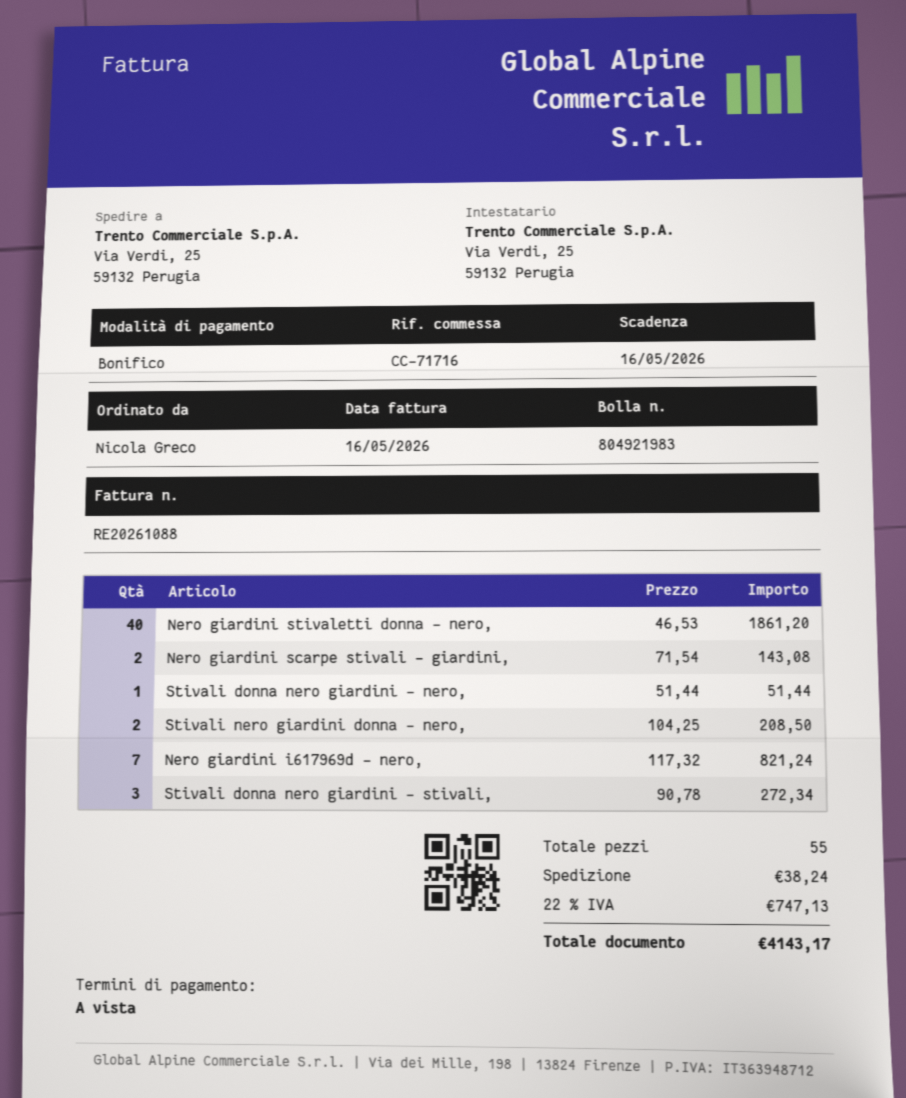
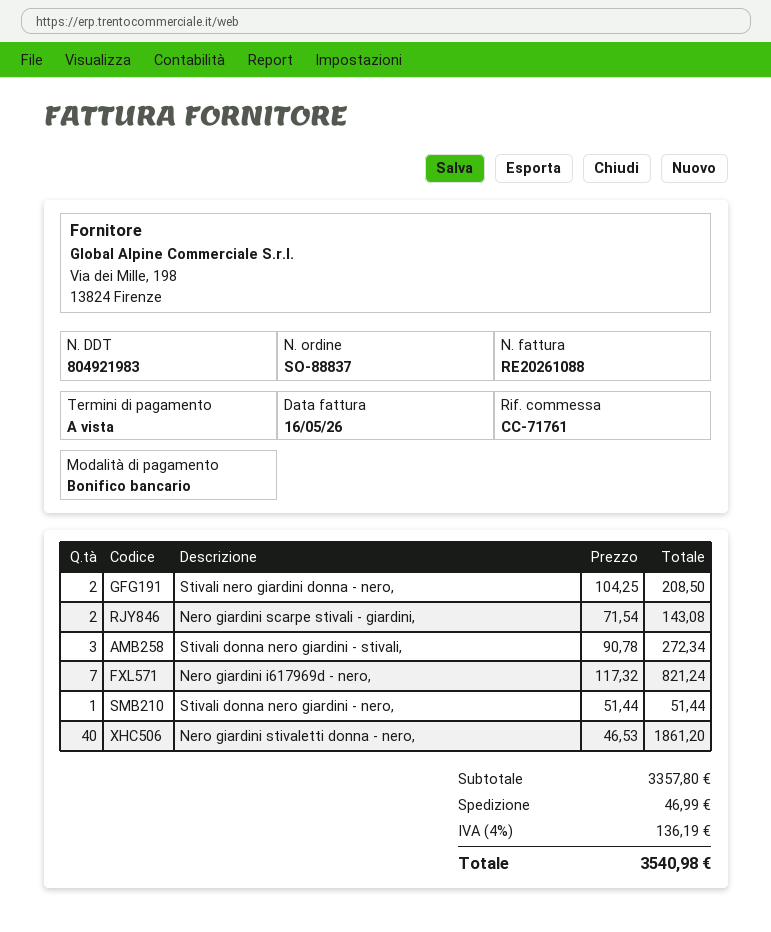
reference: CC-71716 -> CC-71761
shipping: 38.24 -> 46.99
tax: 22% = 747.13 -> 4% = 136.19
total: 4143.17 -> 3540.98

